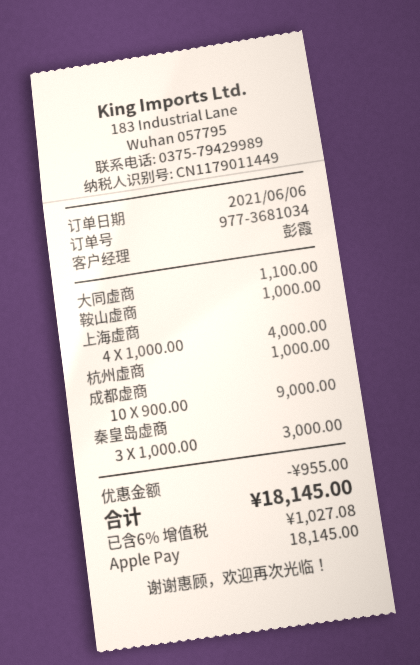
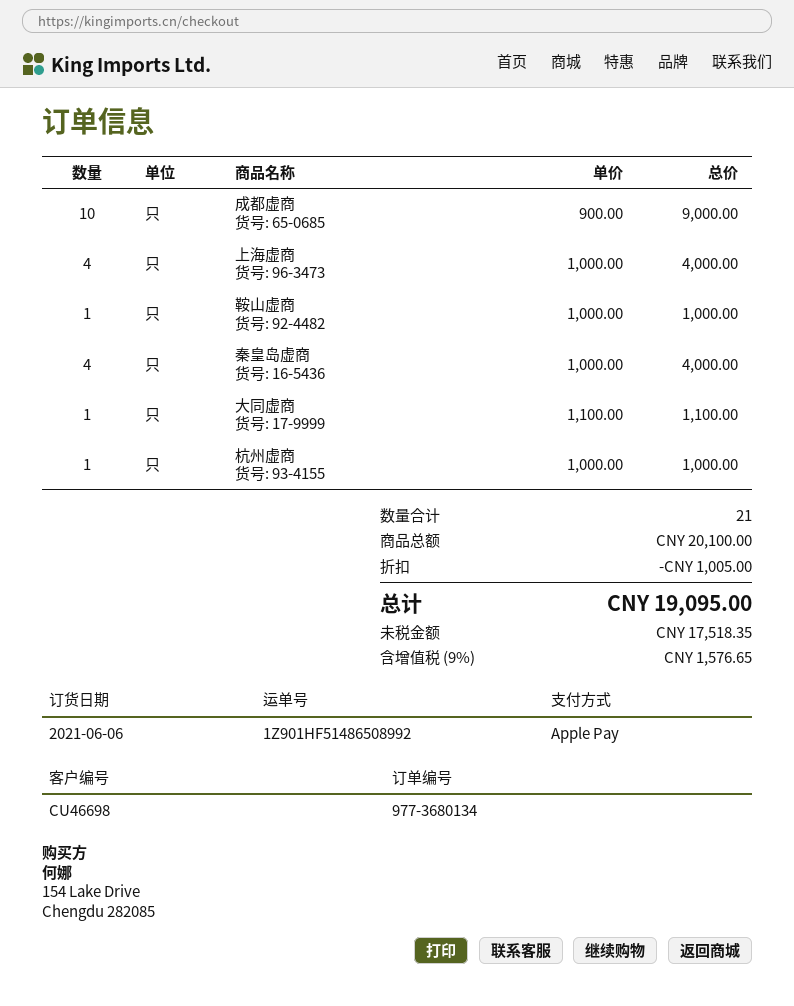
order number: 977-3681034 -> 977-3680134
秦皇岛虚商: 3 x 1000.00 = 3000.00 -> 4 x 1000.00 = 4000.00
discount: 955.00 -> 1005.00
tax: 6% = 1027.08 -> 9% = 1576.65
total: 18145.00 -> 19095.00

